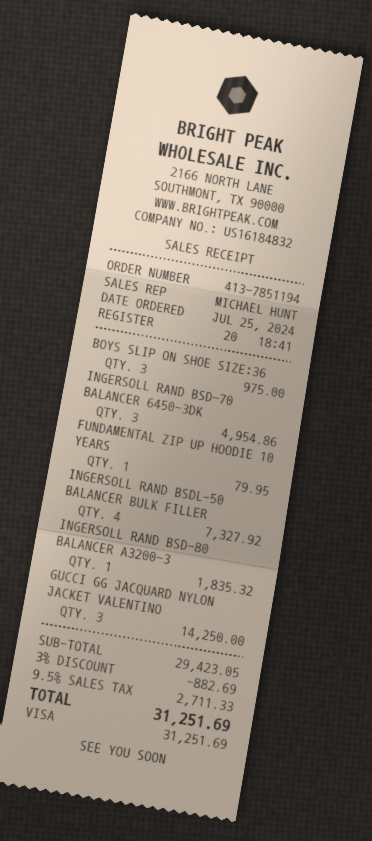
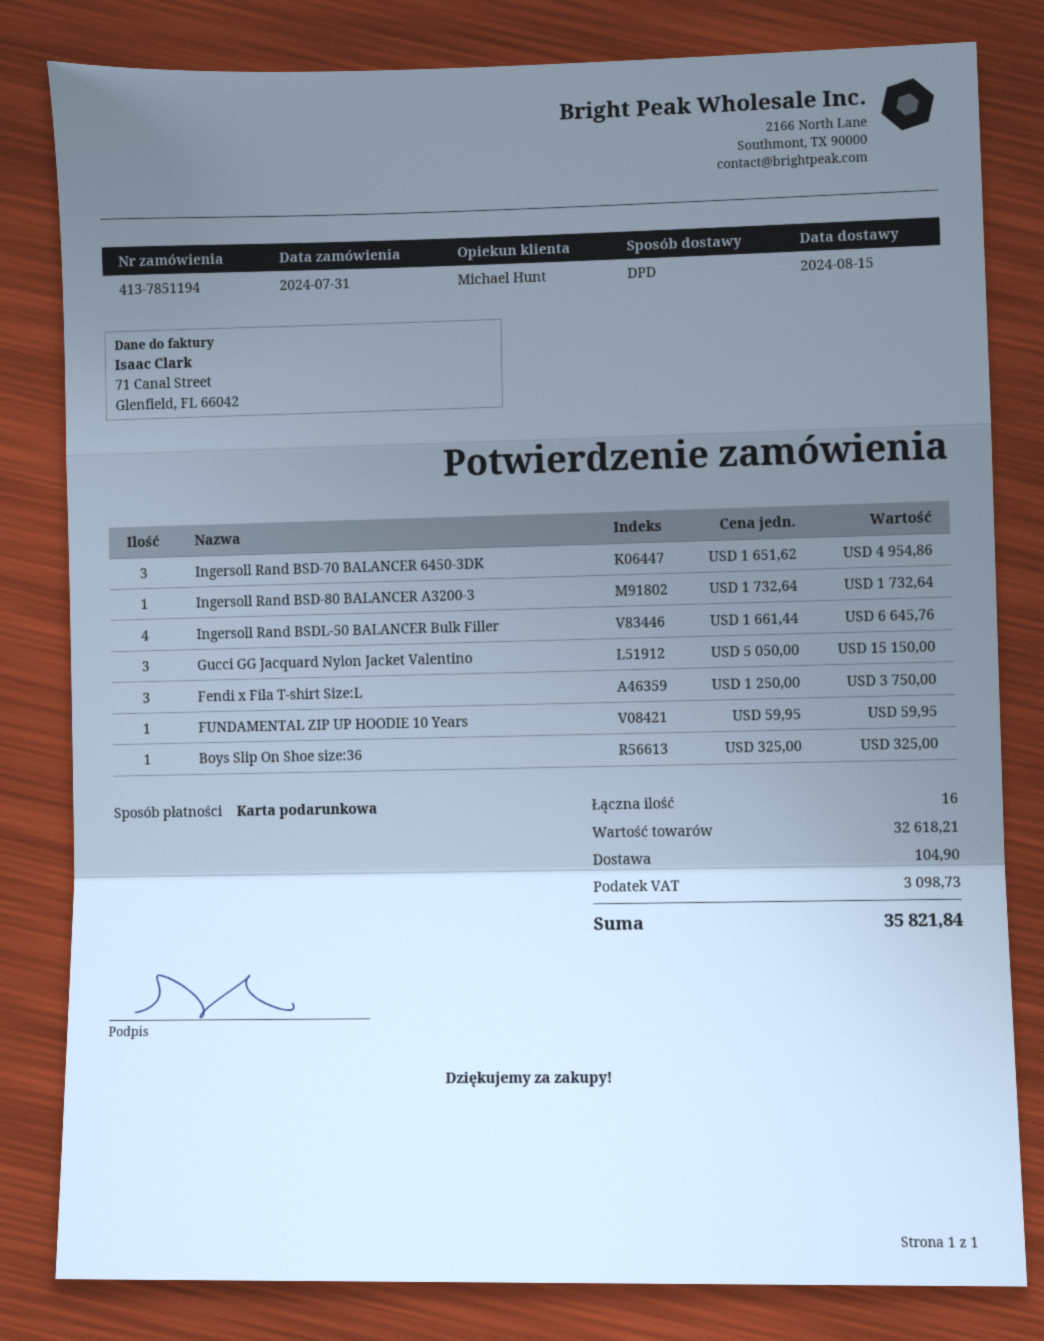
order date: 2024-07-25 -> 2024-07-31
payment method: Visa -> gift card
BOYS SLIP ON SHOE SIZE:36: 3 for 975.00 -> 1 for 325.00
FUNDAMENTAL ZIP UP HOODIE 10 YEARS: 1 for 79.95 -> 1 for 59.95
INGERSOLL RAND BSDL-50 BALANCER BULK FILLER: 4 for 7327.92 -> 4 for 6645.76
INGERSOLL RAND BSD-80 BALANCER A3200-3: 1 for 1835.32 -> 1 for 1732.64
GUCCI GG JACQUARD NYLON JACKET VALENTINO: 3 for 14250.00 -> 3 for 15150.00
Fendi x Fila T-shirt Size:L: none -> 3 for 3750.00
subtotal: 29423.05 -> 32618.21
discount: 3% = 882.69 -> none
shipping: none -> 104.90
tax: 2711.33 -> 3098.73
total: 31251.69 -> 35821.84

